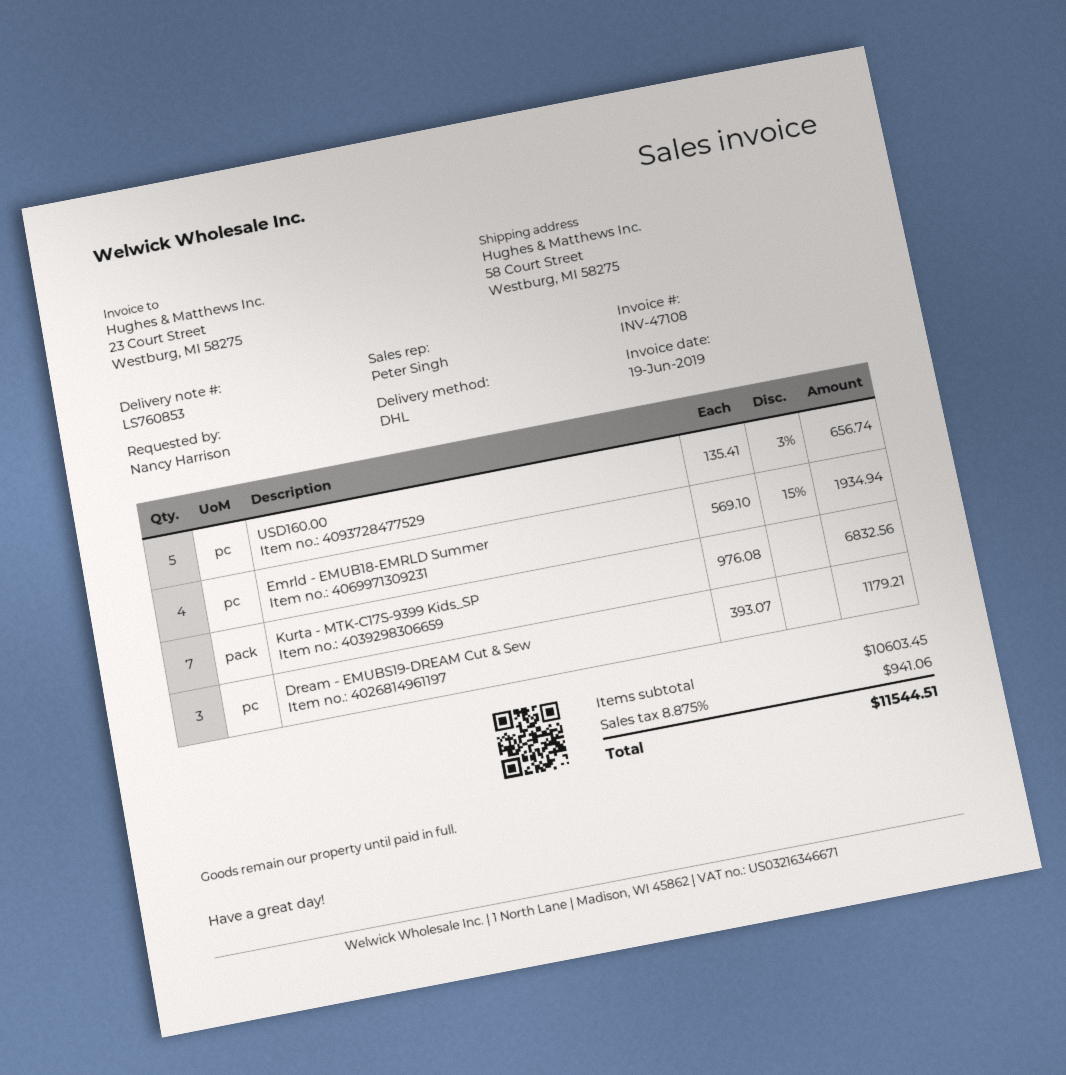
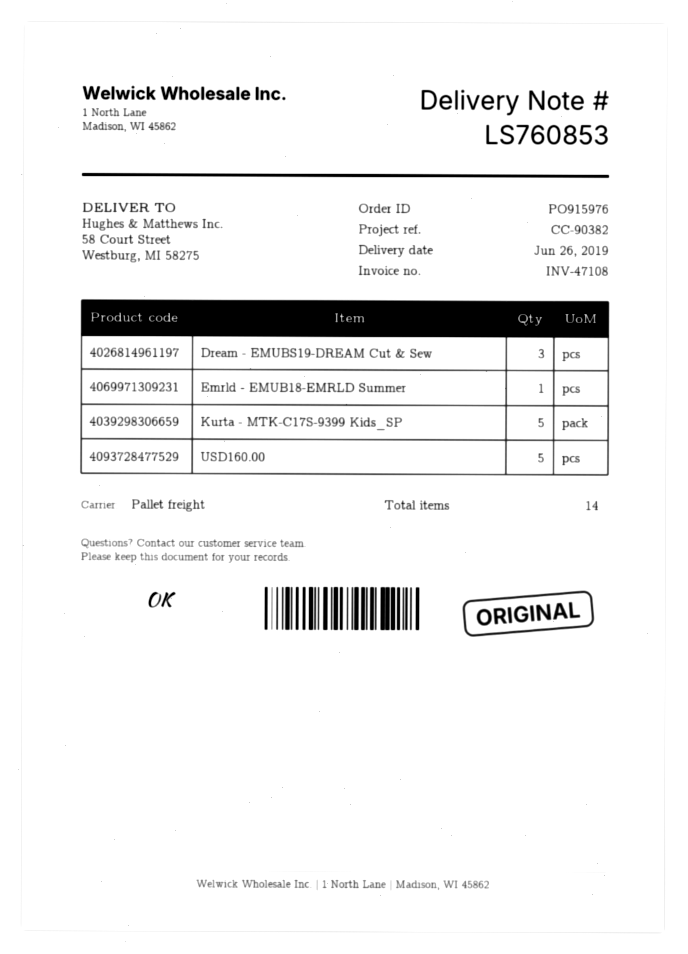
shipping method: DHL -> pallet freight
Emrld - EMUB18-EMRLD Summer: 4 -> 1
Kurta - MTK-C17S-9399 Kids_SP: 7 -> 5

